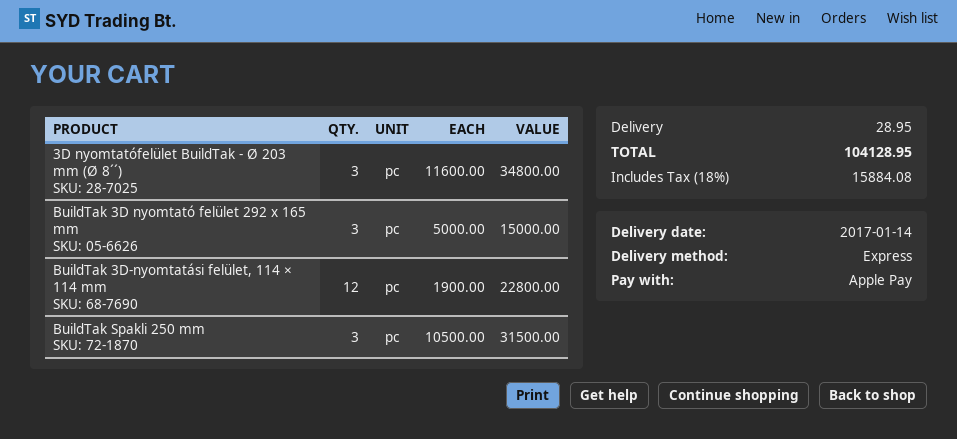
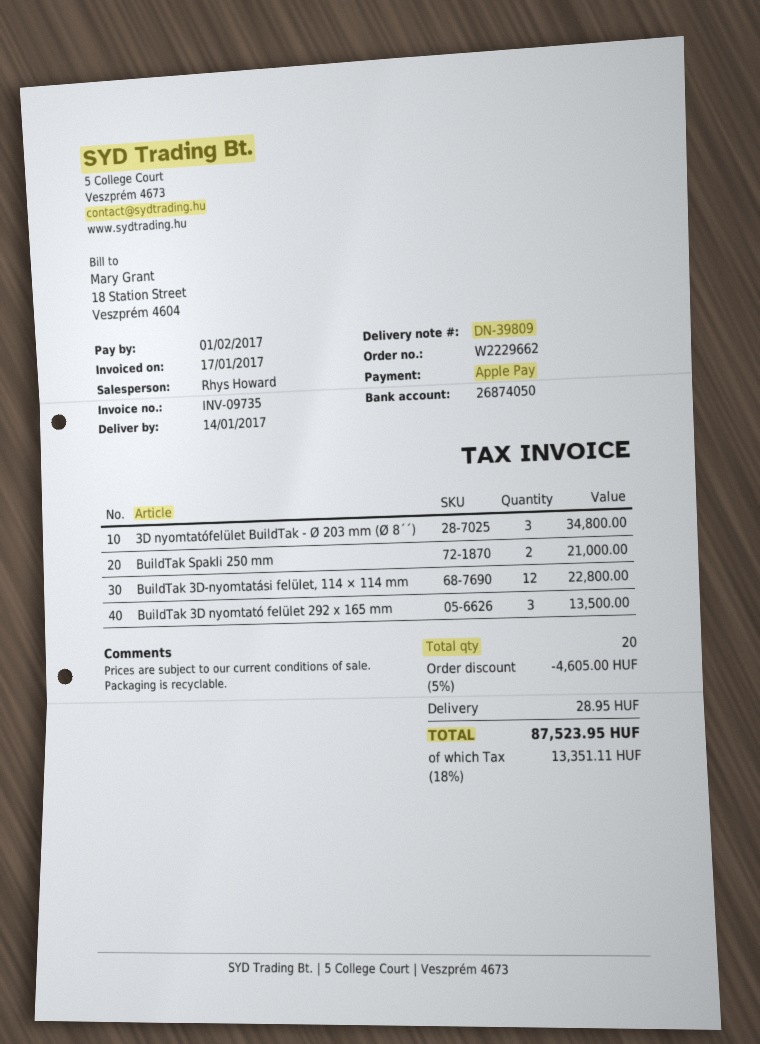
BuildTak 3D nyomtató felület 292 x 165 mm: 3 for 15000.00 -> 3 for 13500.00
BuildTak Spakli 250 mm: 3 for 31500.00 -> 2 for 21000.00
discount: none -> 5% = 4605.00
tax: 18% = 15884.08 -> 18% = 13351.11
total: 104128.95 -> 87523.95

